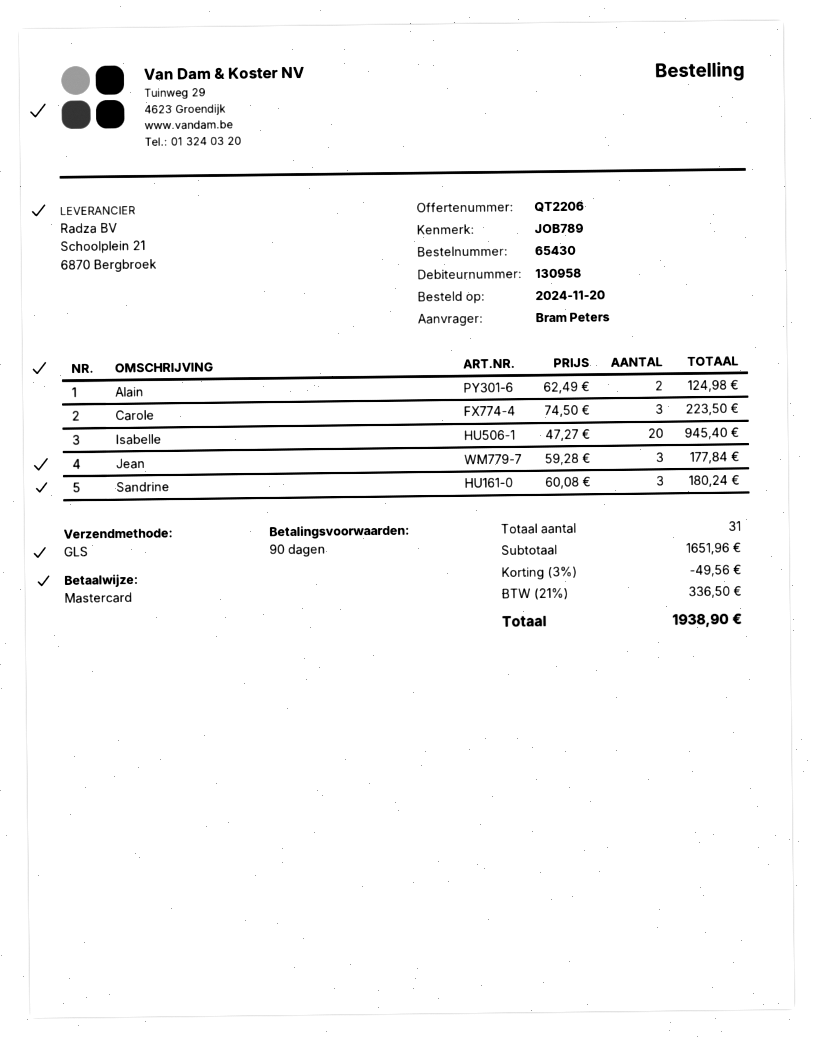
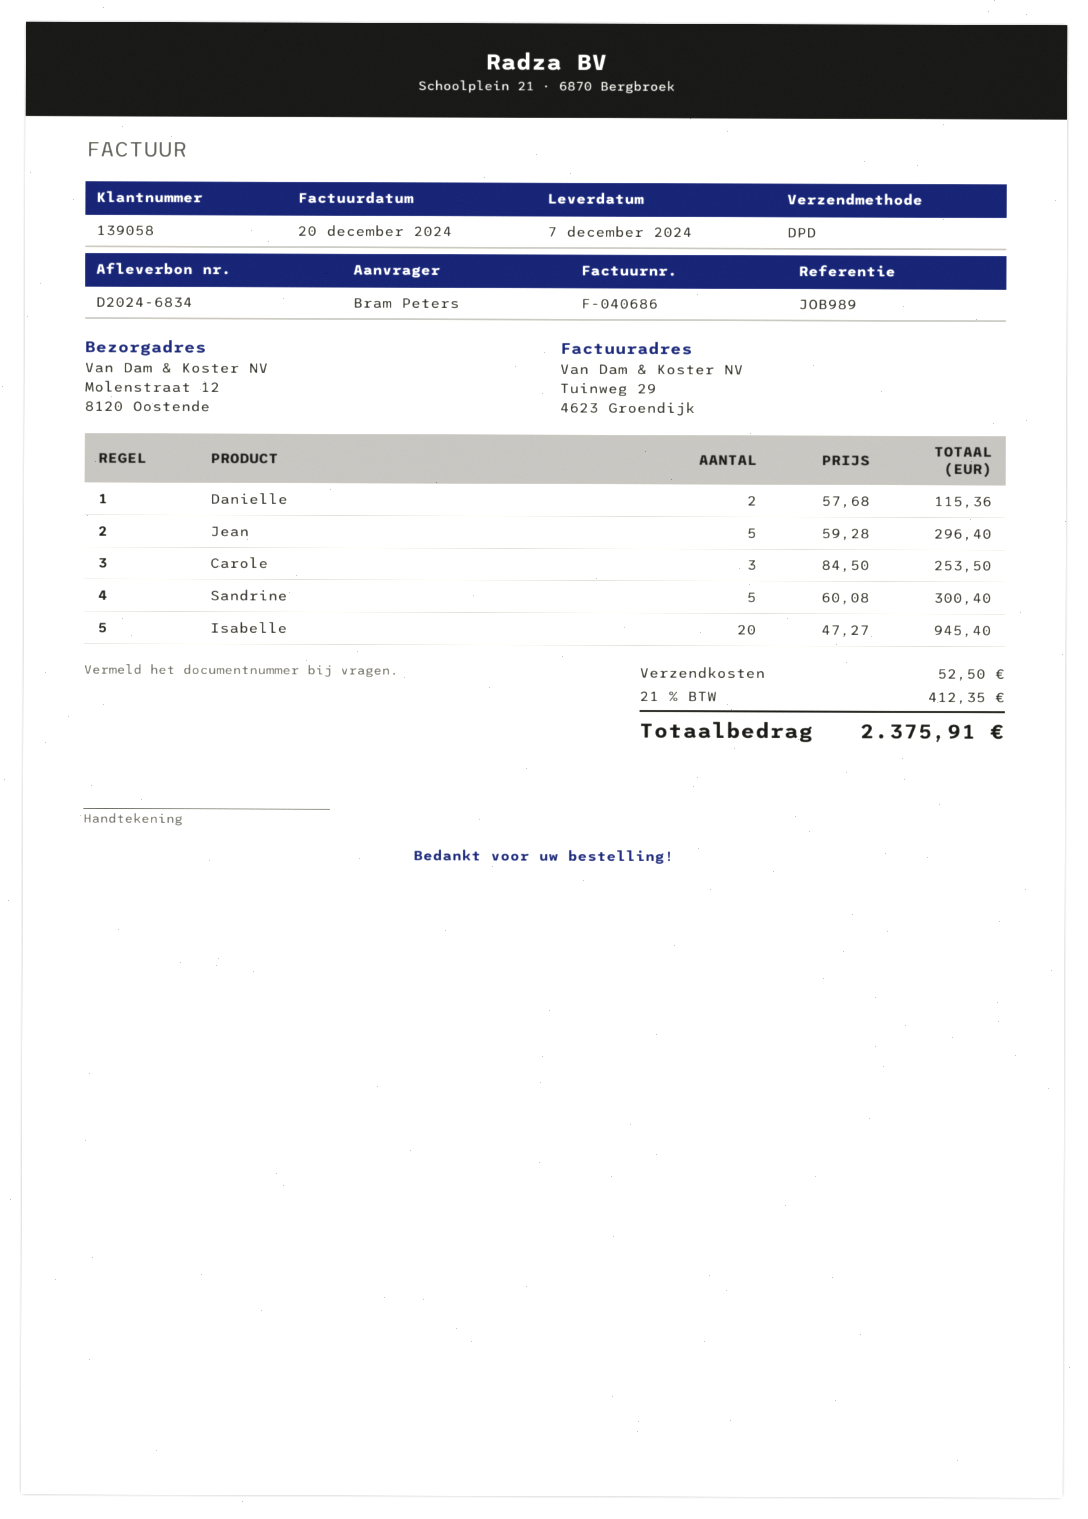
customer number: 130958 -> 139058
reference: JOB789 -> JOB989
shipping method: GLS -> DPD
Alain: 2 x 62.49 = 124.98 -> none
Carole: 3 x 74.50 = 223.50 -> 3 x 84.50 = 253.50
Jean: 3 x 59.28 = 177.84 -> 5 x 59.28 = 296.40
Sandrine: 3 x 60.08 = 180.24 -> 5 x 60.08 = 300.40
Danielle: none -> 2 x 57.68 = 115.36
discount: 3% = 49.56 -> none
shipping: none -> 52.50
tax: 21% = 336.50 -> 21% = 412.35
total: 1938.90 -> 2375.91

